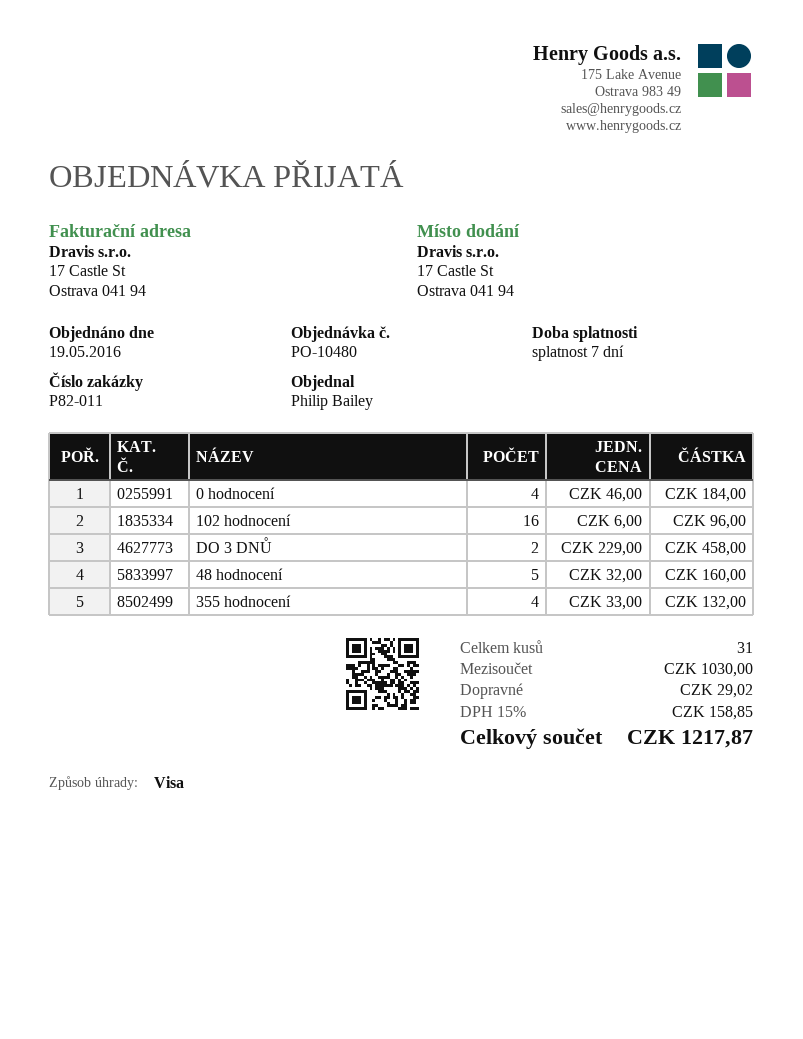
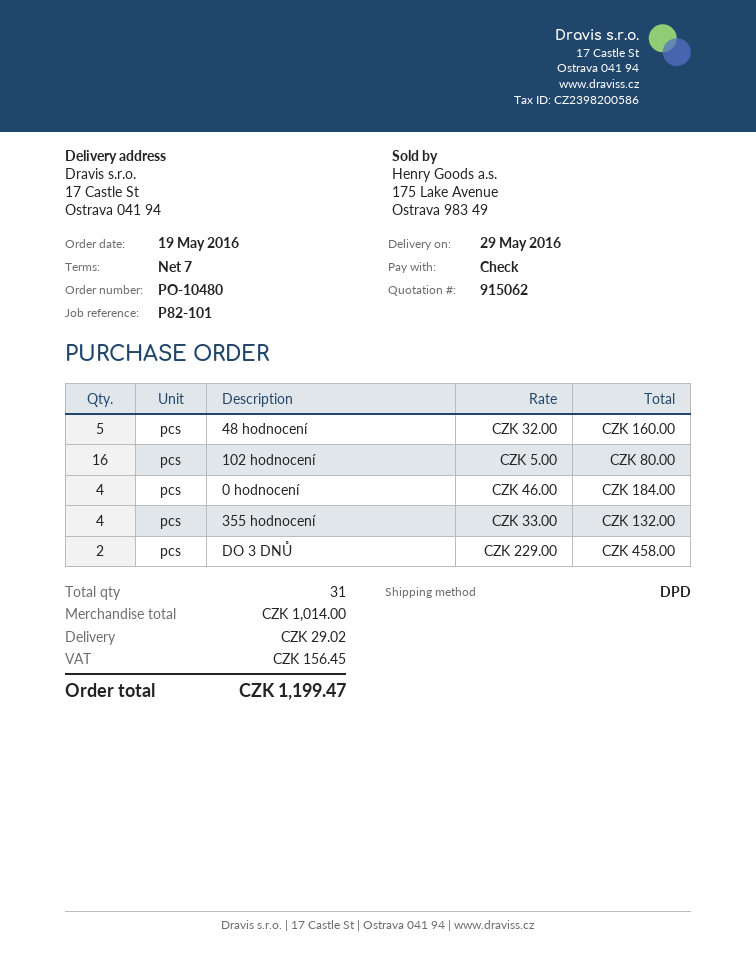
reference: P82-011 -> P82-101
payment method: Visa -> cheque
102 hodnocení: 16 x 6.00 = 96.00 -> 16 x 5.00 = 80.00
subtotal: 1030.00 -> 1014.00
tax: 158.85 -> 156.45
total: 1217.87 -> 1199.47

